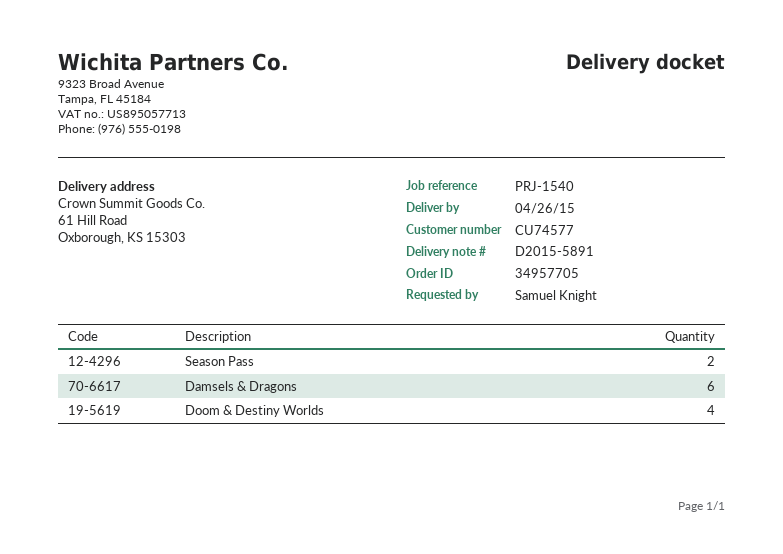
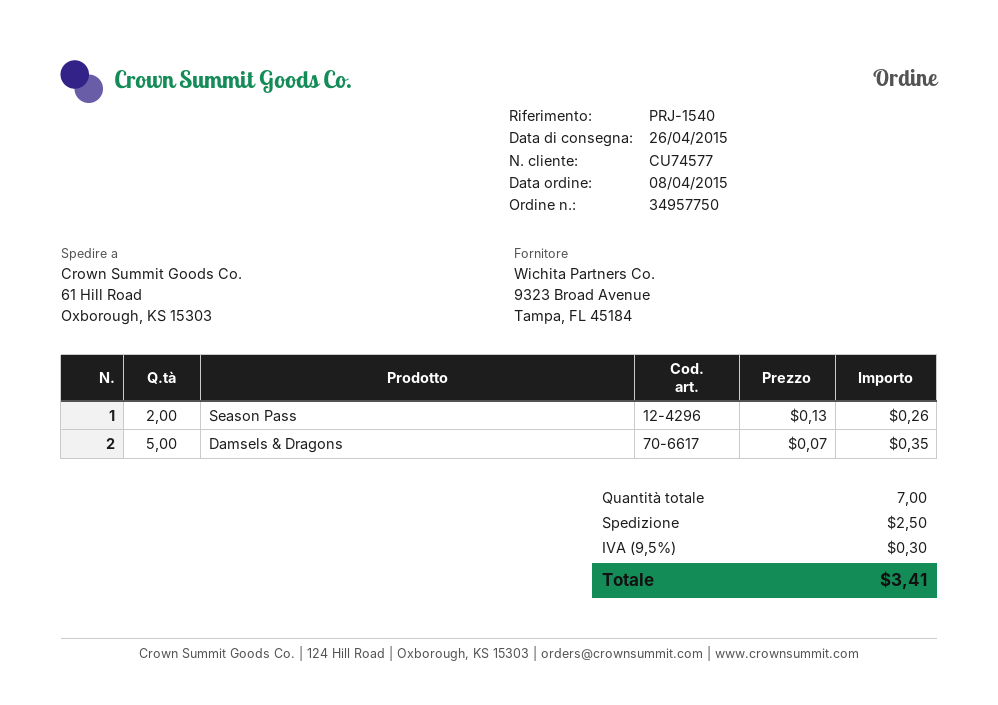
order number: 34957705 -> 34957750
Damsels & Dragons: 6 -> 5
Doom & Destiny Worlds: 4 -> none

